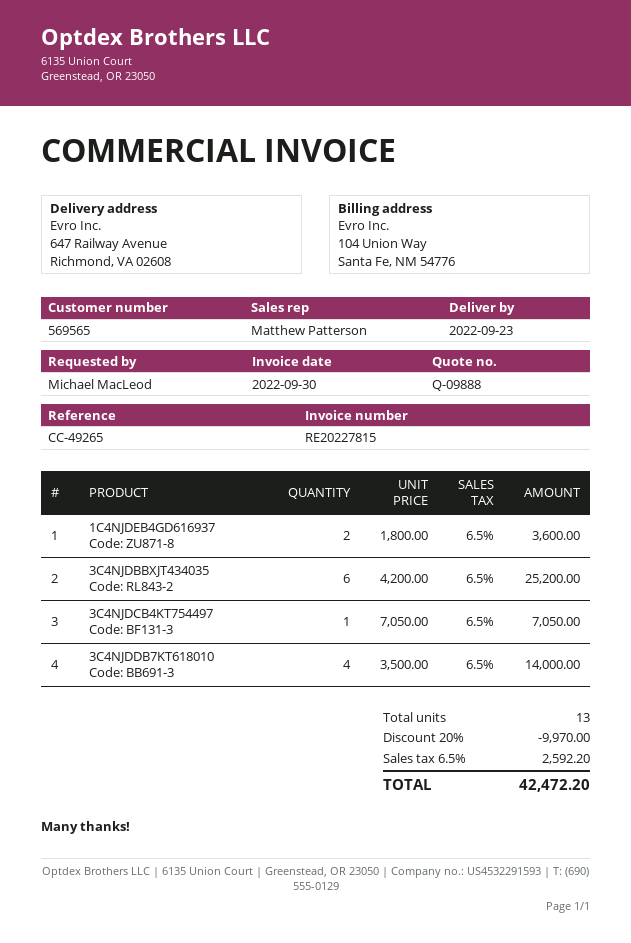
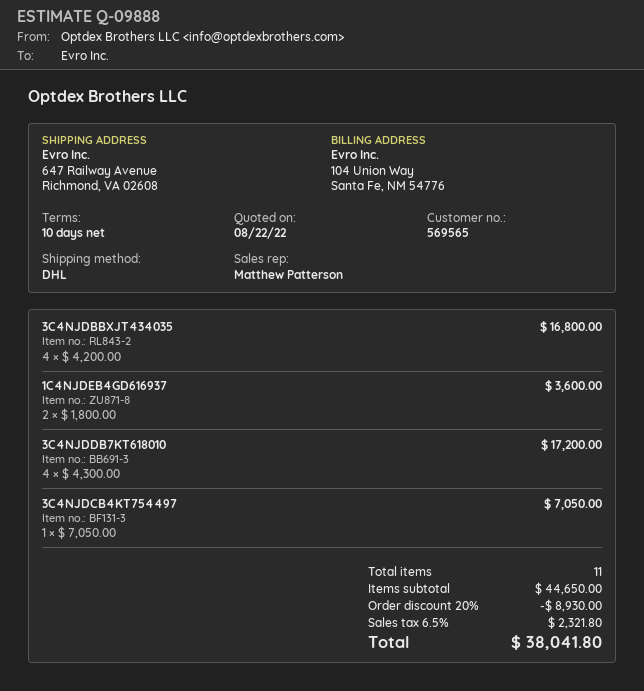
3C4NJDBBXJT434035: 6 x 4200.00 = 25200.00 -> 4 x 4200.00 = 16800.00
3C4NJDDB7KT618010: 4 x 3500.00 = 14000.00 -> 4 x 4300.00 = 17200.00
total quantity: 13 -> 11
discount: 20% = 9970.00 -> 20% = 8930.00
tax: 6.5% = 2592.20 -> 6.5% = 2321.80
total: 42472.20 -> 38041.80

